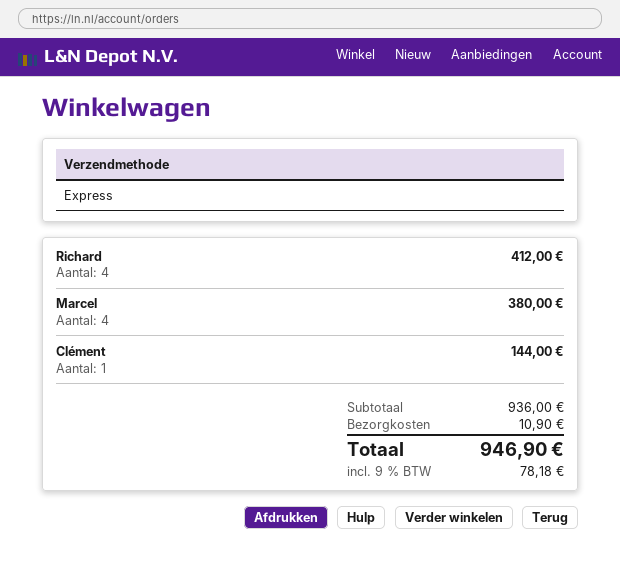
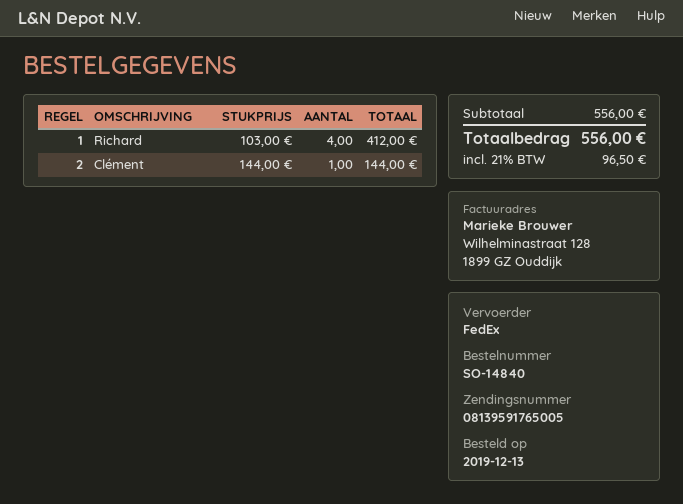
shipping method: express -> FedEx
Marcel: 4 for 380.00 -> none
subtotal: 936.00 -> 556.00
shipping: 10.90 -> none
tax: 9% = 78.18 -> 21% = 96.50
total: 946.90 -> 556.00

